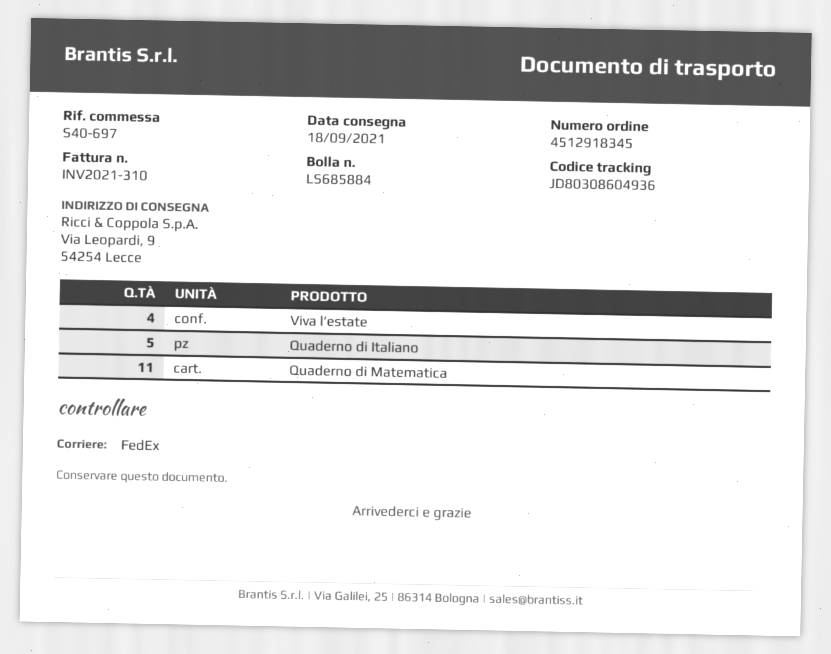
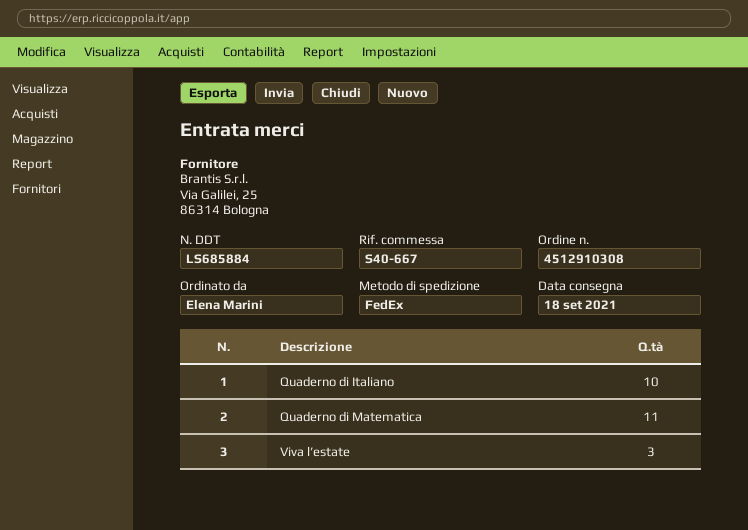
order number: 4512918345 -> 4512910308
reference: S40-697 -> S40-667
Viva l’estate: 4 -> 3
Quaderno di Italiano: 5 -> 10

